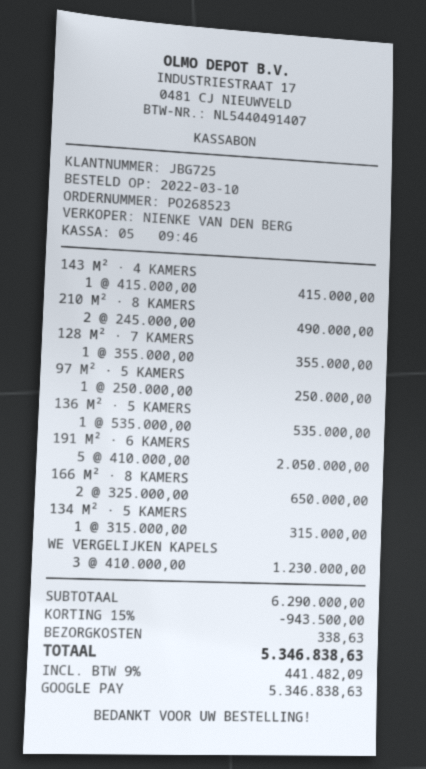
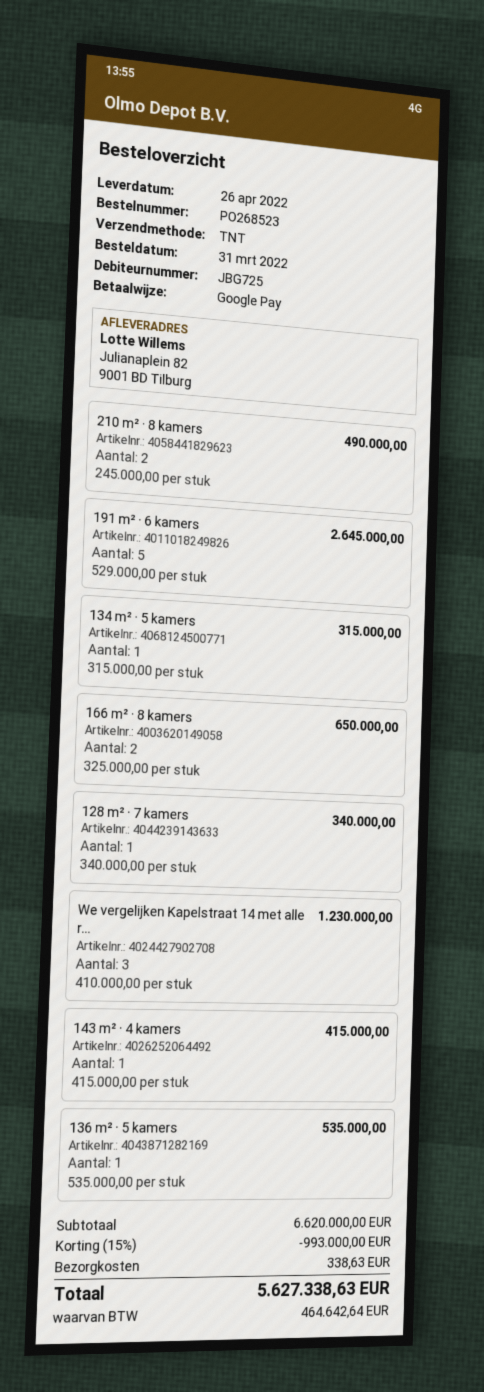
order date: 2022-03-10 -> 2022-03-31
128 M² · 7 KAMERS: 1 x 355000.00 = 355000.00 -> 1 x 340000.00 = 340000.00
97 M² · 5 KAMERS: 1 x 250000.00 = 250000.00 -> none
191 M² · 6 KAMERS: 5 x 410000.00 = 2050000.00 -> 5 x 529000.00 = 2645000.00
subtotal: 6290000.00 -> 6620000.00
discount: 15% = 943500.00 -> 15% = 993000.00
tax: 441482.09 -> 464642.64
total: 5346838.63 -> 5627338.63

